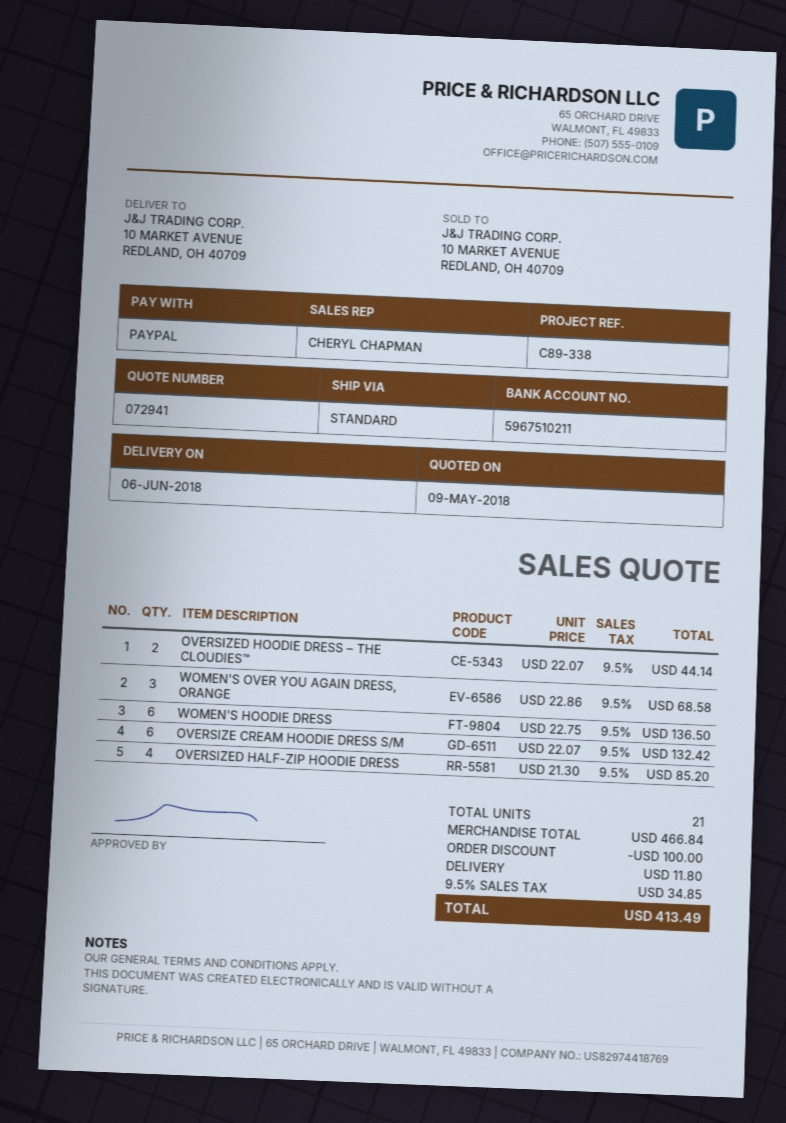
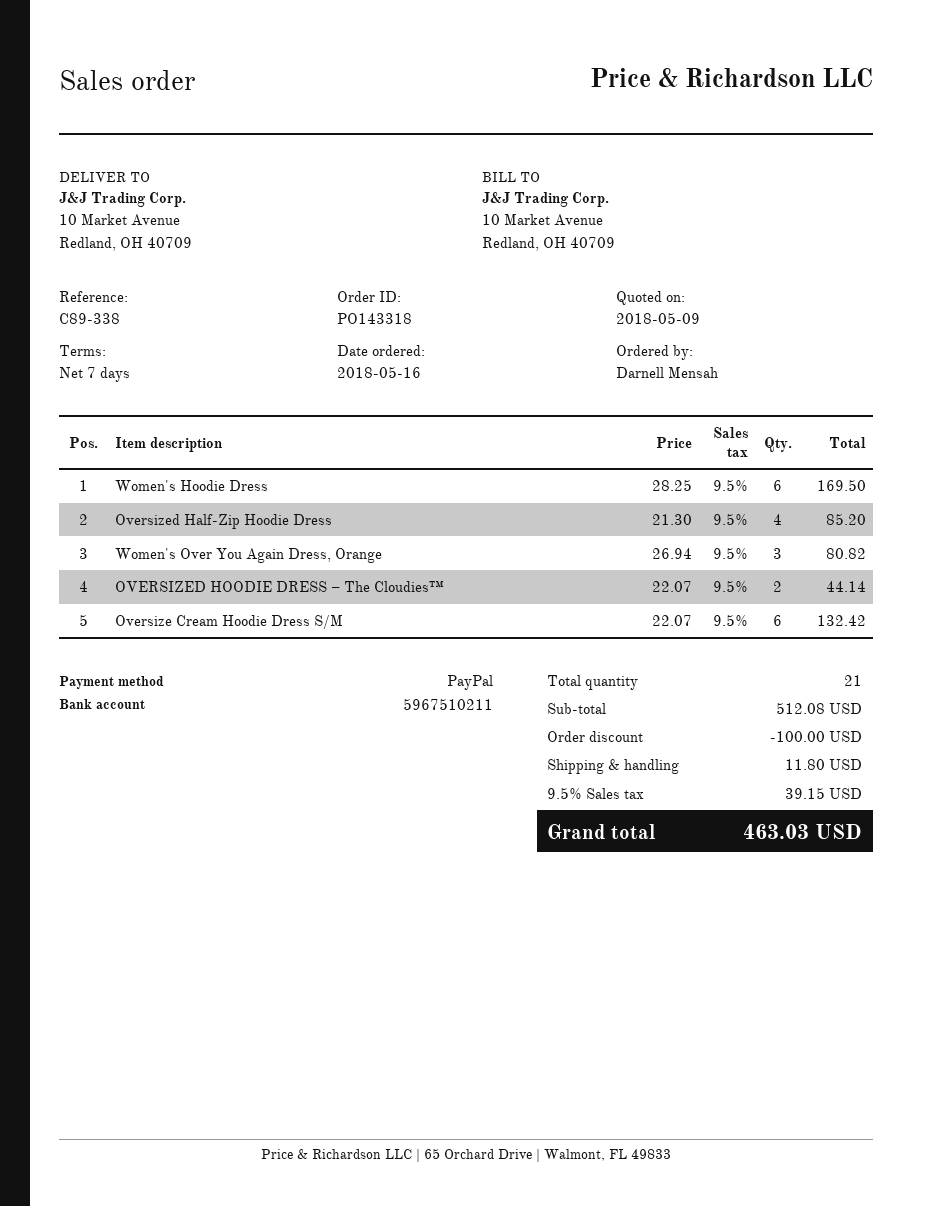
WOMEN'S OVER YOU AGAIN DRESS, ORANGE: 3 x 22.86 = 68.58 -> 3 x 26.94 = 80.82
WOMEN'S HOODIE DRESS: 6 x 22.75 = 136.50 -> 6 x 28.25 = 169.50
subtotal: 466.84 -> 512.08
tax: 9.5% = 34.85 -> 9.5% = 39.15
total: 413.49 -> 463.03

